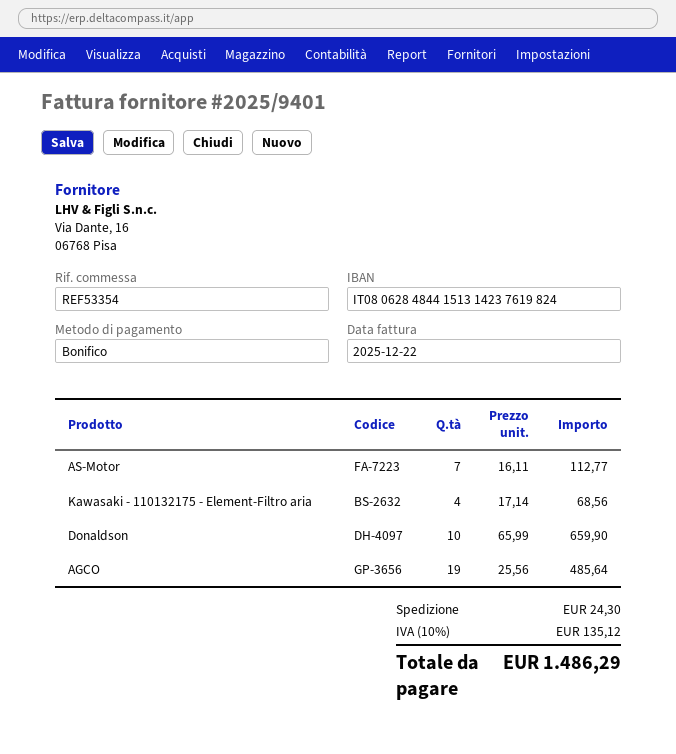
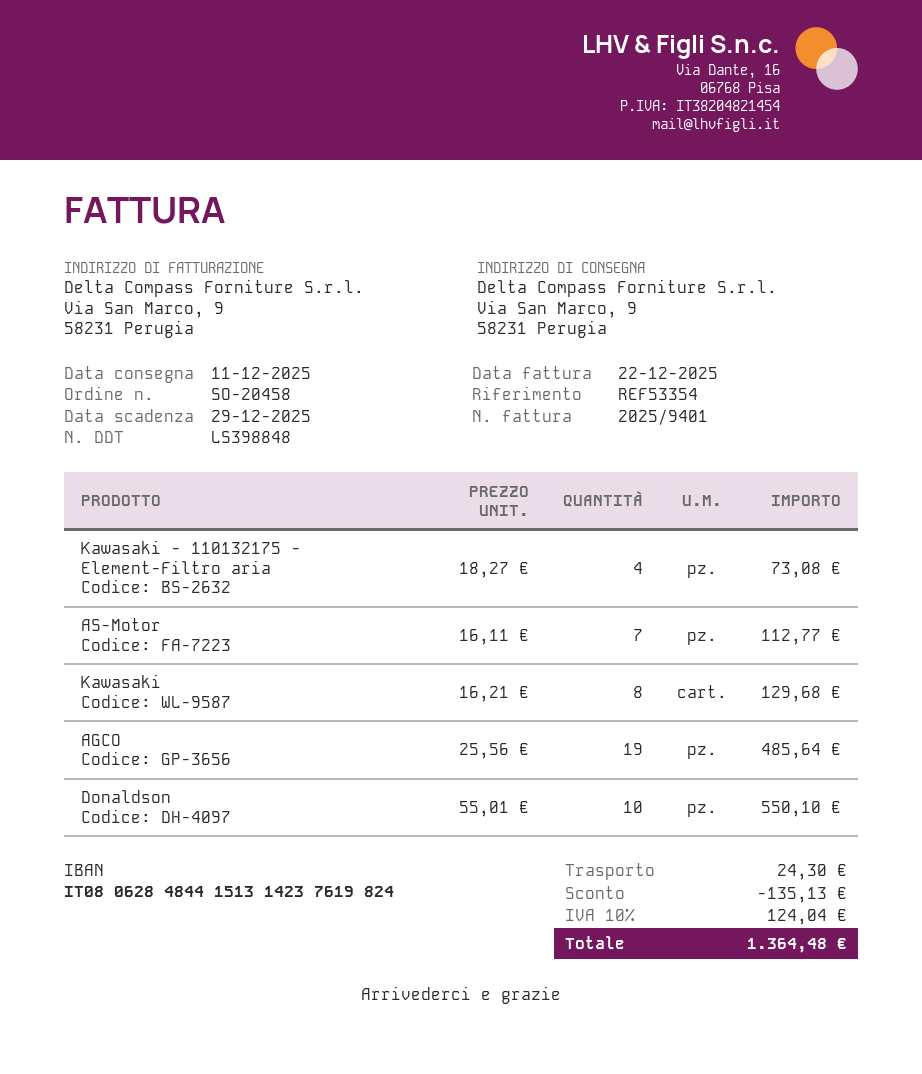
Kawasaki - 110132175 - Element-Filtro aria: 4 x 17.14 = 68.56 -> 4 x 18.27 = 73.08
Donaldson: 10 x 65.99 = 659.90 -> 10 x 55.01 = 550.10
Kawasaki: none -> 8 x 16.21 = 129.68
discount: none -> 135.13
tax: 10% = 135.12 -> 10% = 124.04
total: 1486.29 -> 1364.48

